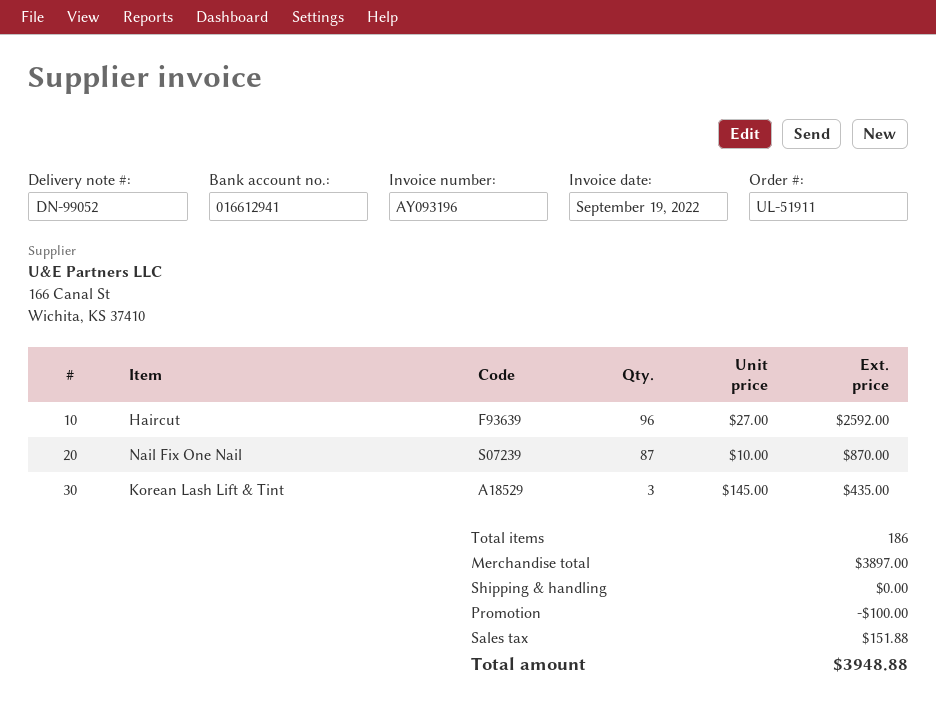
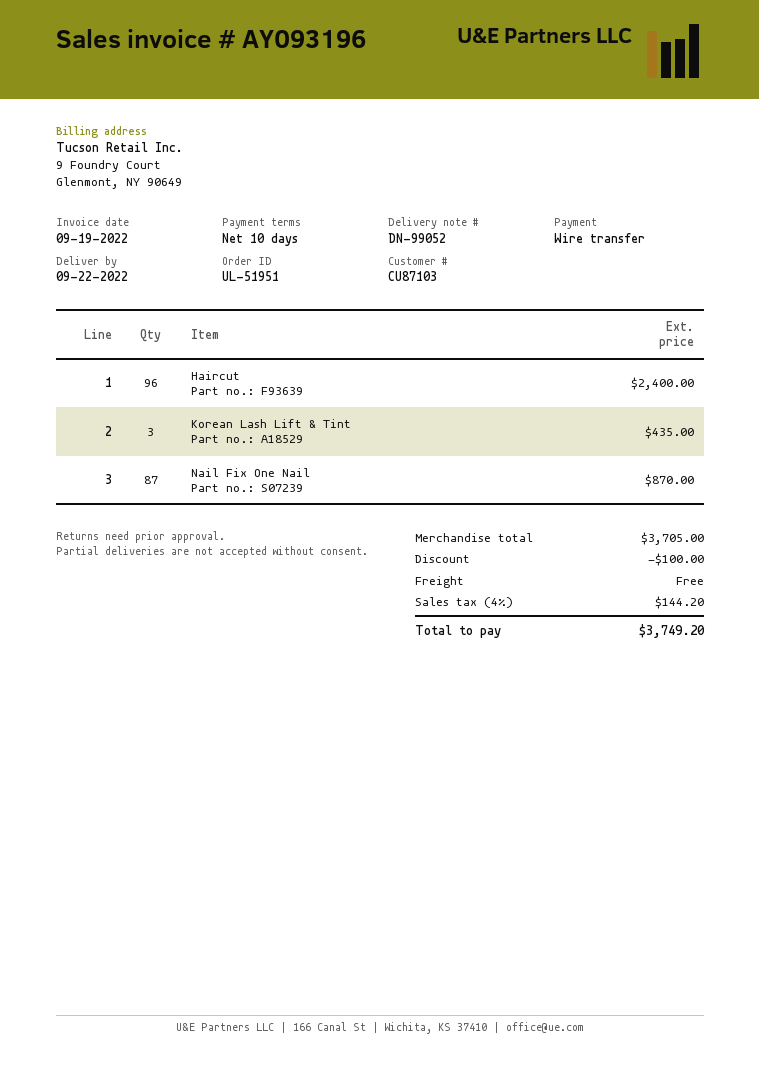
order number: UL-51911 -> UL-51951
Haircut: 96 for 2592.00 -> 96 for 2400.00
subtotal: 3897.00 -> 3705.00
tax: 151.88 -> 144.20
total: 3948.88 -> 3749.20

